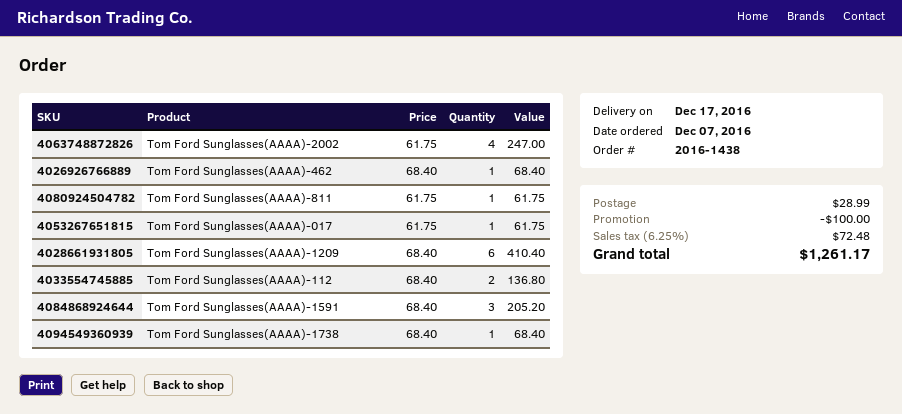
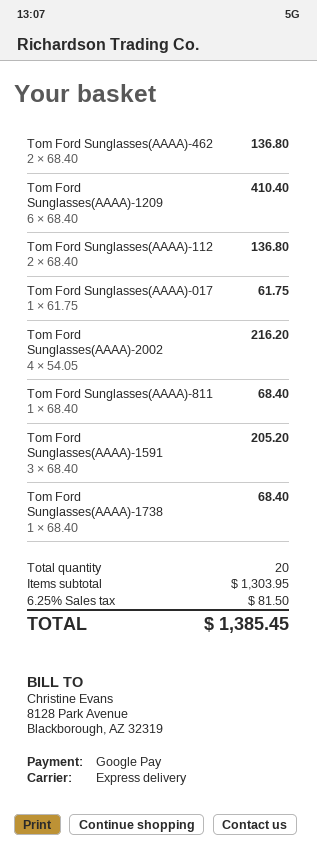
Tom Ford Sunglasses(AAAA)-2002: 4 x 61.75 = 247.00 -> 4 x 54.05 = 216.20
Tom Ford Sunglasses(AAAA)-462: 1 x 68.40 = 68.40 -> 2 x 68.40 = 136.80
Tom Ford Sunglasses(AAAA)-811: 1 x 61.75 = 61.75 -> 1 x 68.40 = 68.40
discount: 100.00 -> none
shipping: 28.99 -> none
tax: 6.25% = 72.48 -> 6.25% = 81.50
total: 1261.17 -> 1385.45

